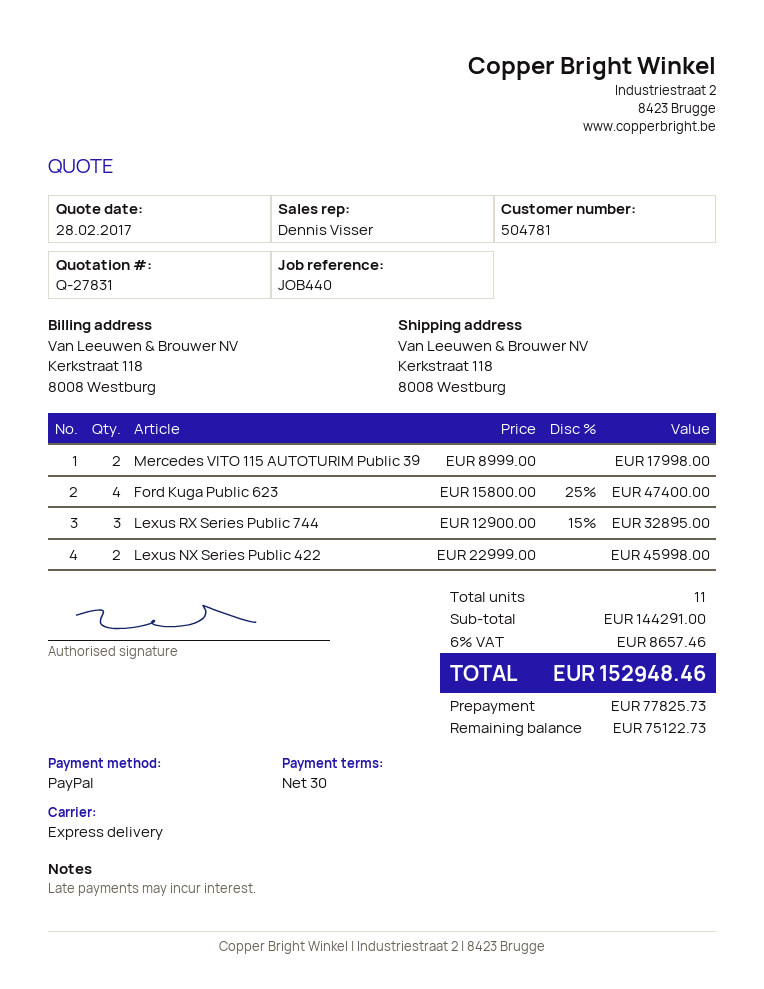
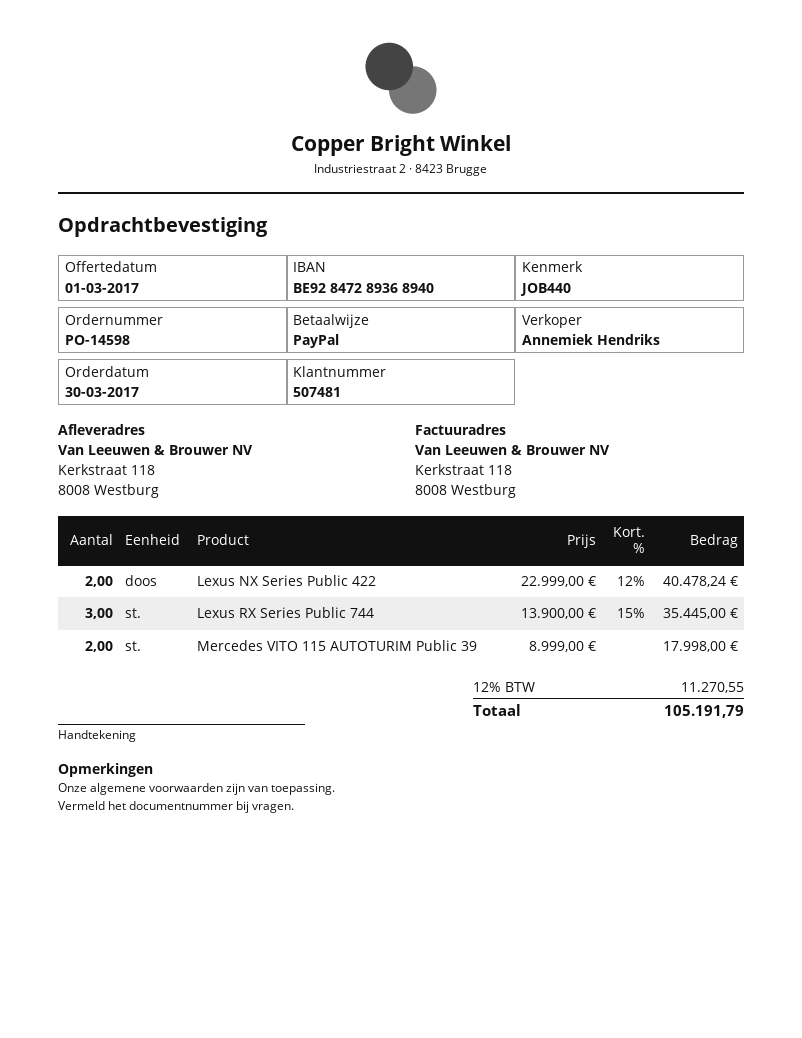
quote date: 2017-02-28 -> 2017-03-01
customer number: 504781 -> 507481
sales rep: Dennis Visser -> Annemiek Hendriks
Ford Kuga Public 623: 4 x 15800.00 - 25% = 47400.00 -> none
Lexus RX Series Public 744: 3 x 12900.00 - 15% = 32895.00 -> 3 x 13900.00 - 15% = 35445.00
Lexus NX Series Public 422: 2 x 22999.00 = 45998.00 -> 2 x 22999.00 - 12% = 40478.24
tax: 6% = 8657.46 -> 12% = 11270.55
total: 152948.46 -> 105191.79

